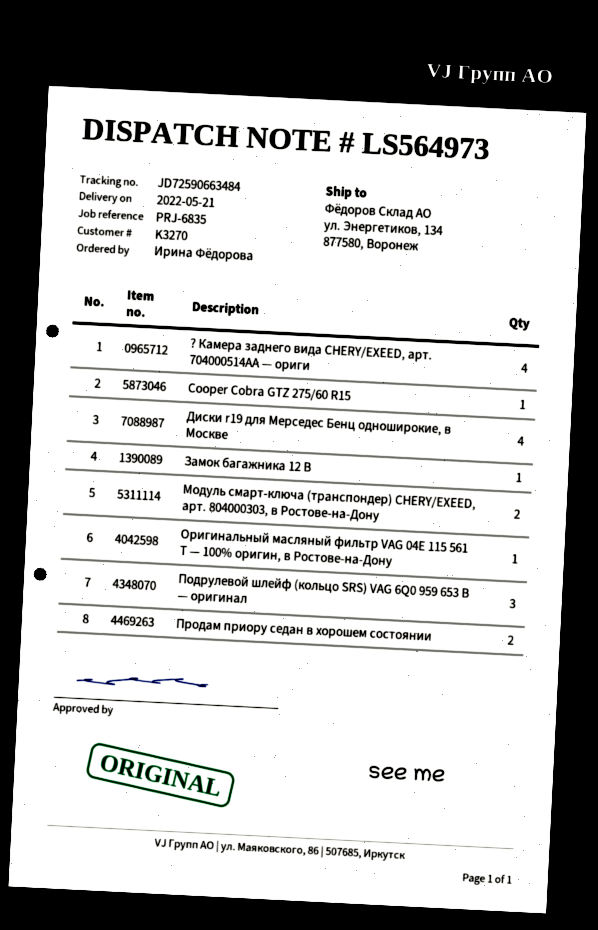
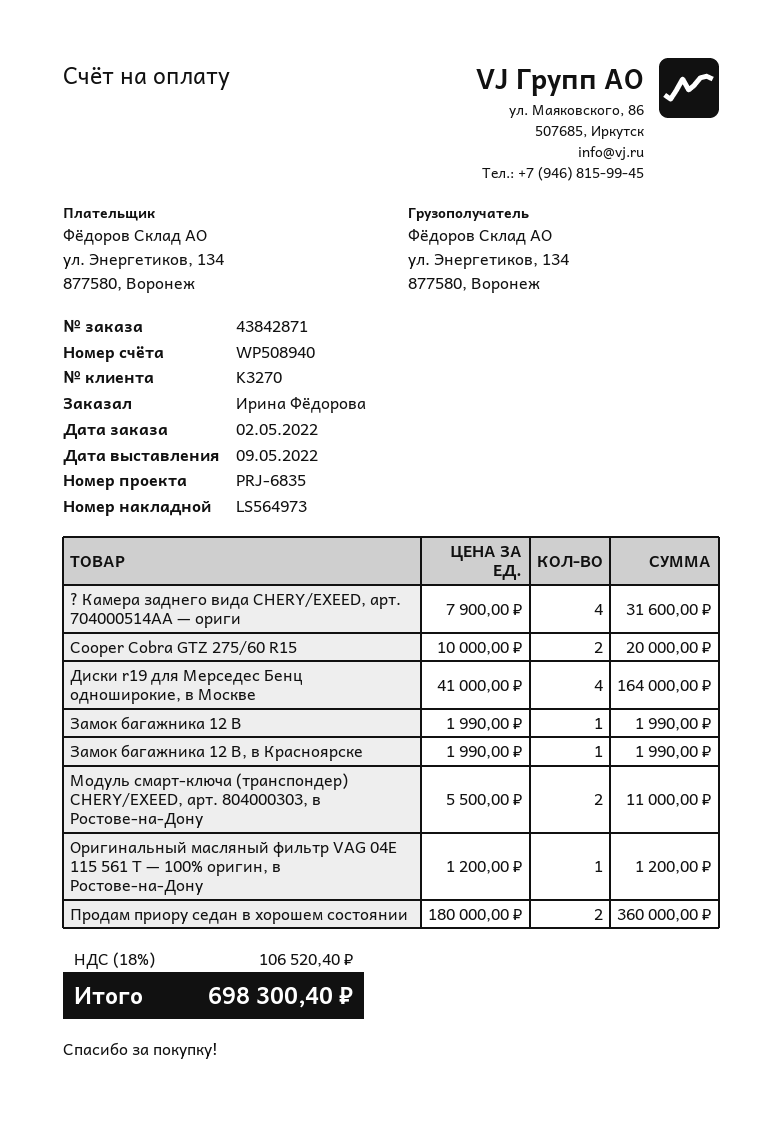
Cooper Cobra GTZ 275/60 R15: 1 -> 2
Подрулевой шлейф (кольцо SRS) VAG 6Q0 959 653 B — оригинал: 3 -> none
Замок багажника 12 В, в Красноярске: none -> 1

